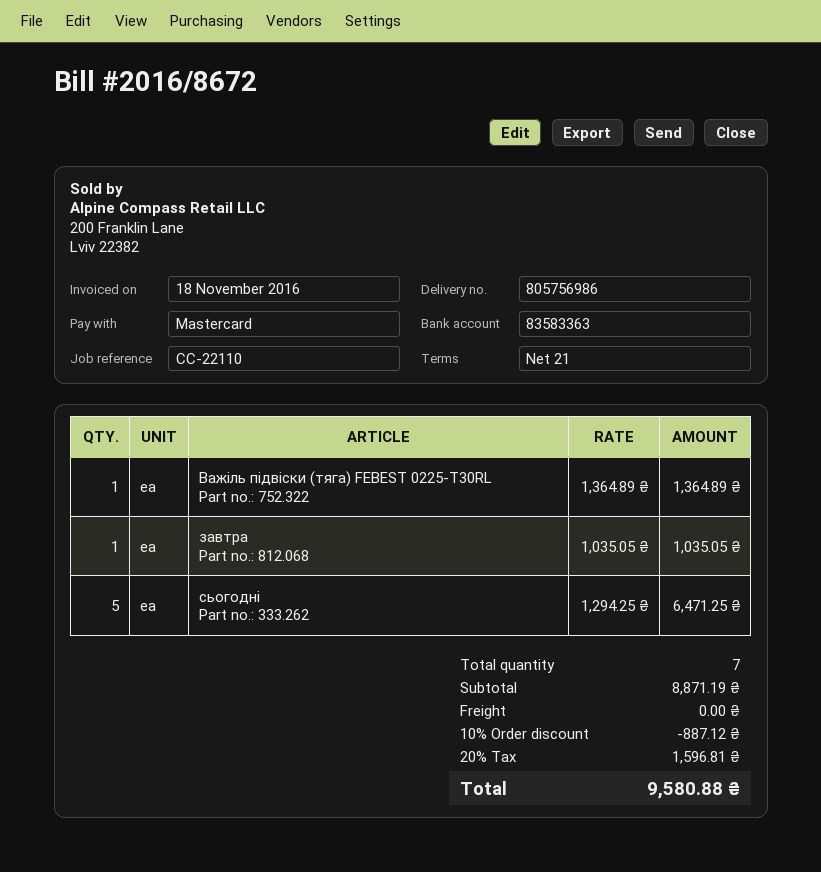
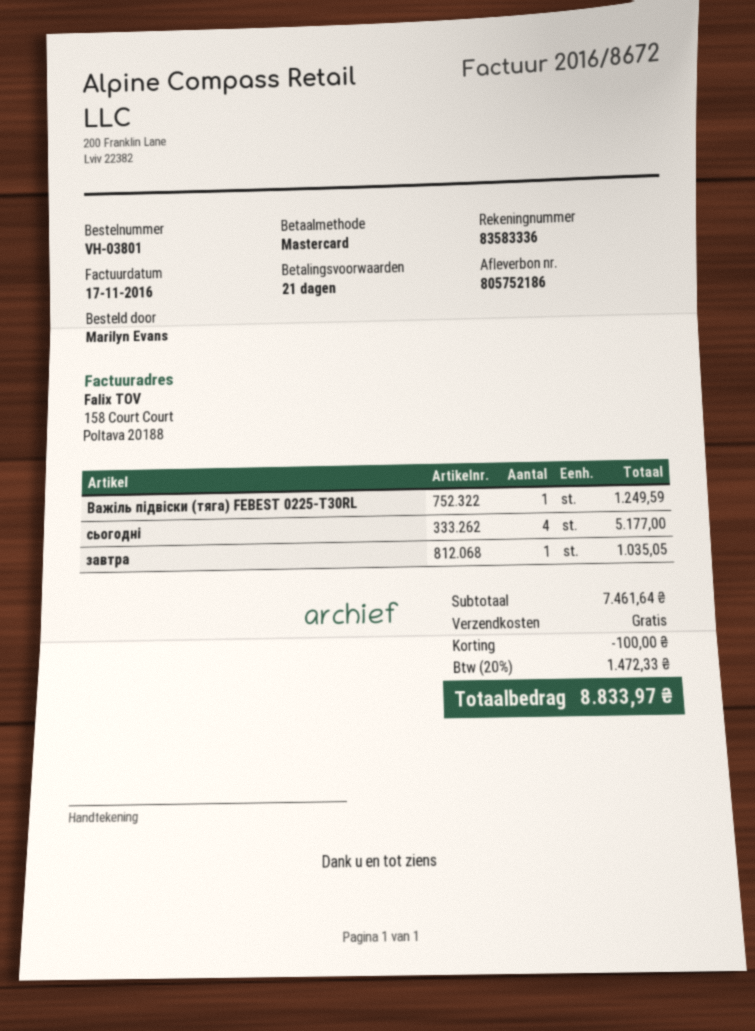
delivery note number: 805756986 -> 805752186
invoice date: 2016-11-18 -> 2016-11-17
bank account: 83583363 -> 83583336
Важіль підвіски (тяга) FEBEST 0225-T30RL: 1 for 1364.89 -> 1 for 1249.59
сьогодні: 5 for 6471.25 -> 4 for 5177.00
subtotal: 8871.19 -> 7461.64
discount: 887.12 -> 100.00
tax: 20% = 1596.81 -> 20% = 1472.33
total: 9580.88 -> 8833.97

